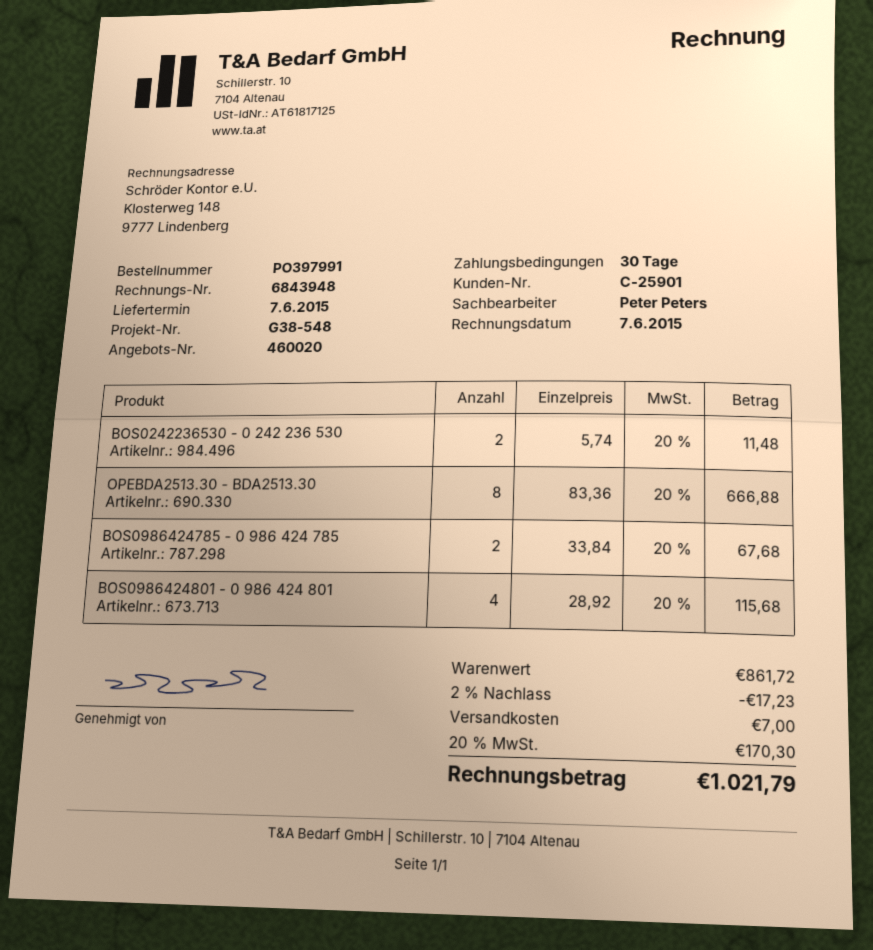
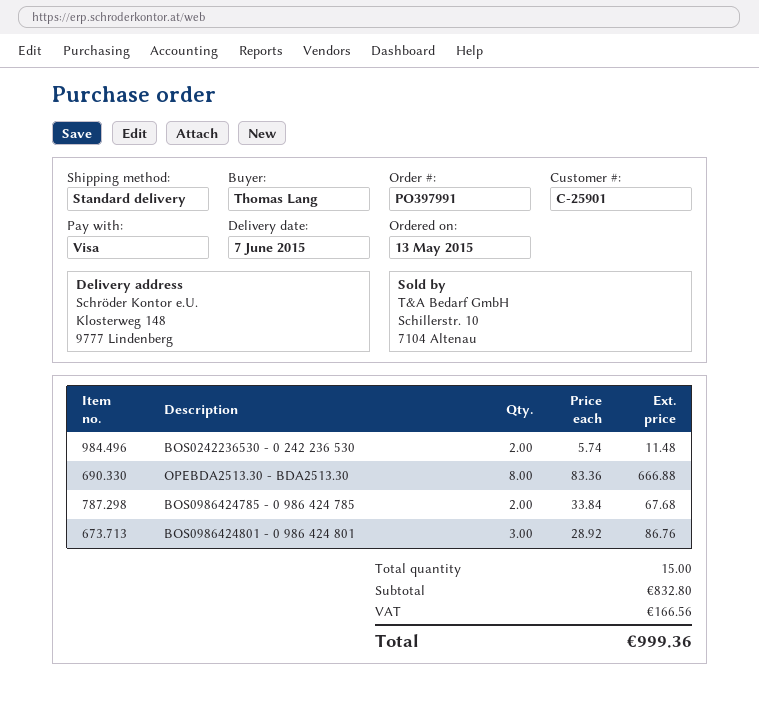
BOS0986424801 - 0 986 424 801: 4 x 28.92 = 115.68 -> 3 x 28.92 = 86.76
subtotal: 861.72 -> 832.80
discount: 2% = 17.23 -> none
shipping: 7.00 -> none
tax: 170.30 -> 166.56
total: 1021.79 -> 999.36

